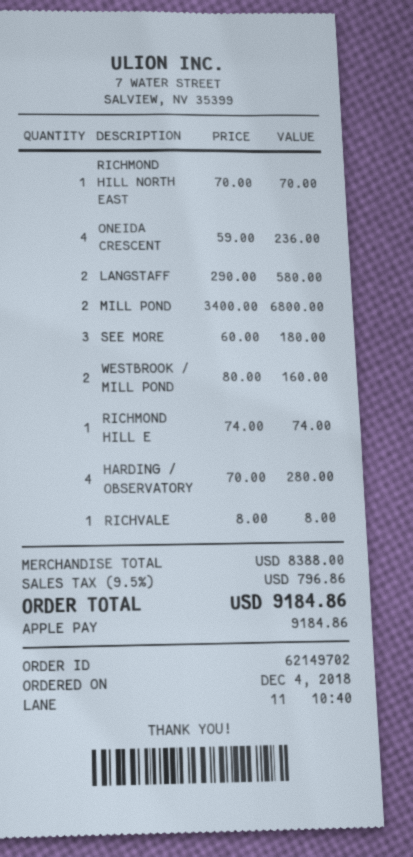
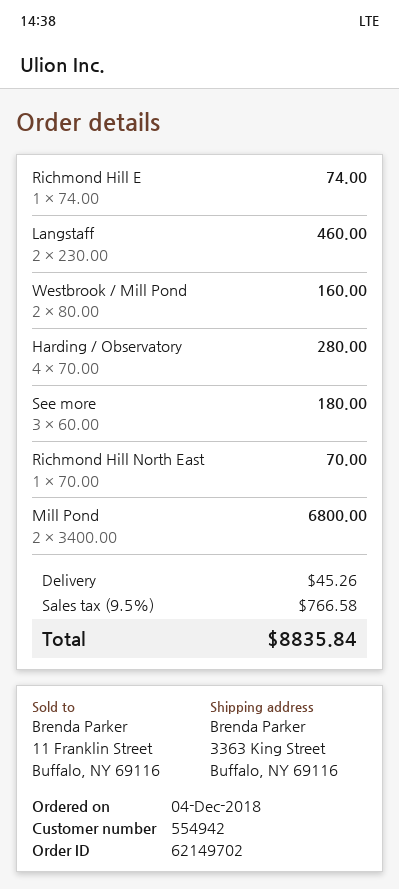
ONEIDA CRESCENT: 4 x 59.00 = 236.00 -> none
LANGSTAFF: 2 x 290.00 = 580.00 -> 2 x 230.00 = 460.00
RICHVALE: 1 x 8.00 = 8.00 -> none
shipping: none -> 45.26
tax: 9.5% = 796.86 -> 9.5% = 766.58
total: 9184.86 -> 8835.84

